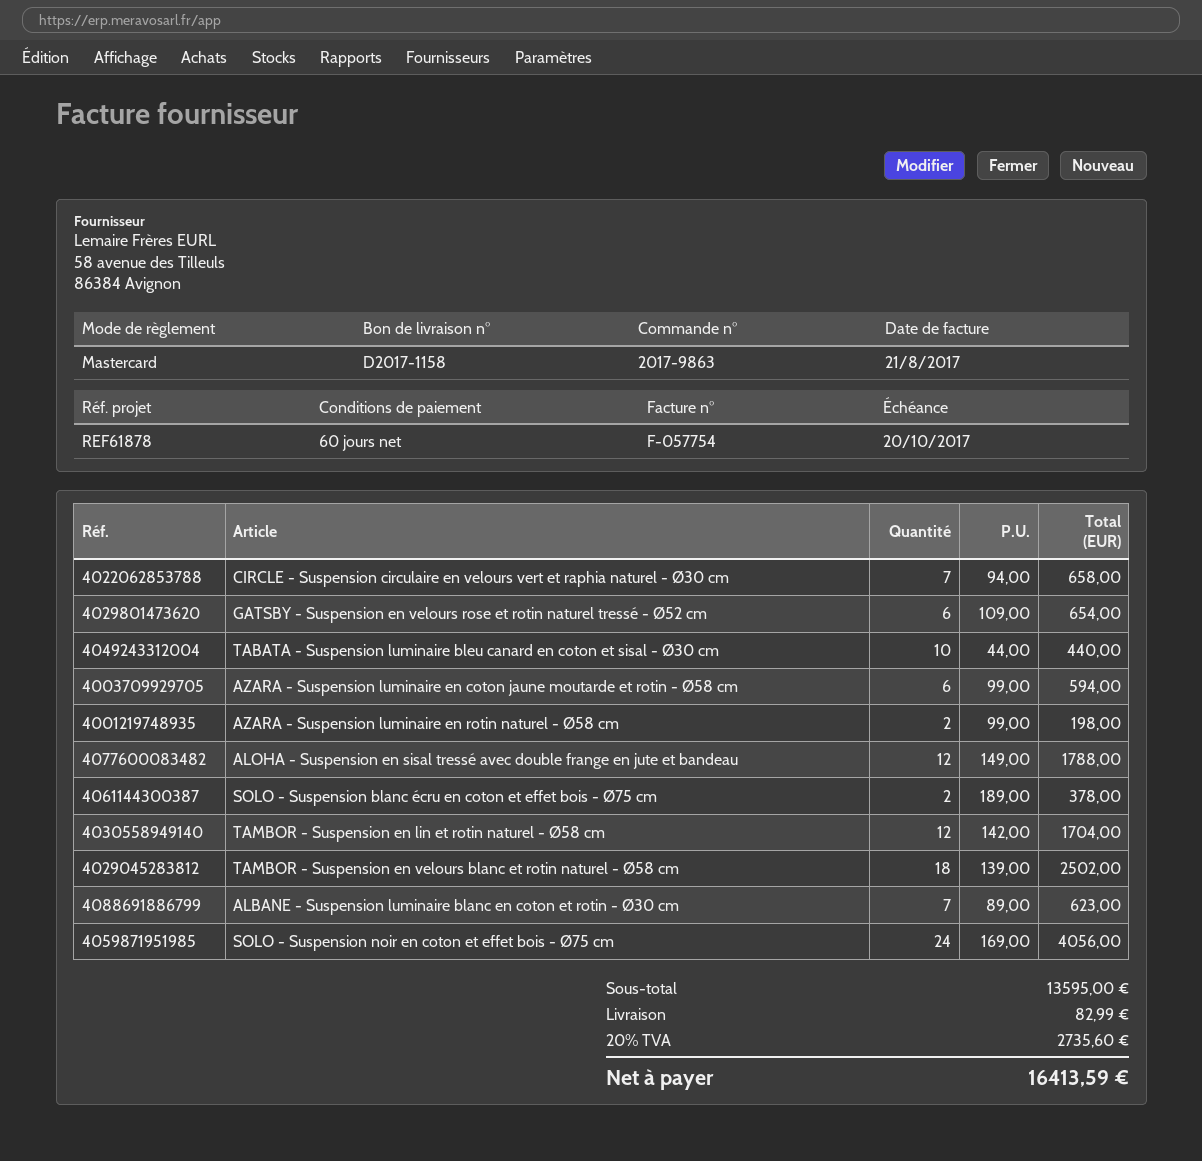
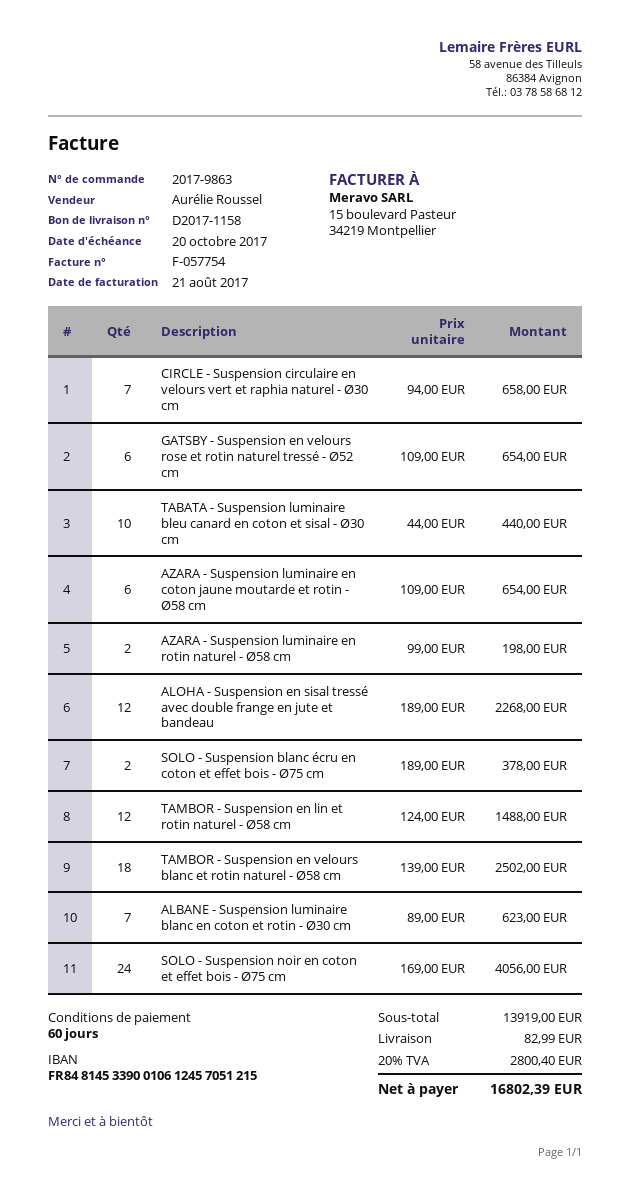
AZARA - Suspension luminaire en coton jaune moutarde et rotin - Ø58 cm: 6 x 99.00 = 594.00 -> 6 x 109.00 = 654.00
ALOHA - Suspension en sisal tressé avec double frange en jute et bandeau: 12 x 149.00 = 1788.00 -> 12 x 189.00 = 2268.00
TAMBOR - Suspension en lin et rotin naturel - Ø58 cm: 12 x 142.00 = 1704.00 -> 12 x 124.00 = 1488.00
subtotal: 13595.00 -> 13919.00
tax: 20% = 2735.60 -> 20% = 2800.40
total: 16413.59 -> 16802.39

